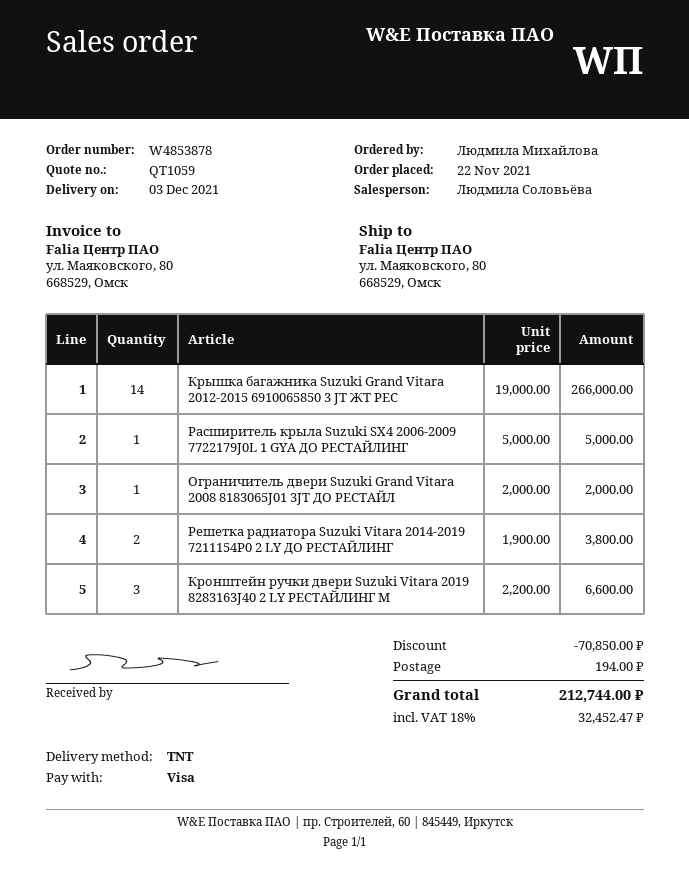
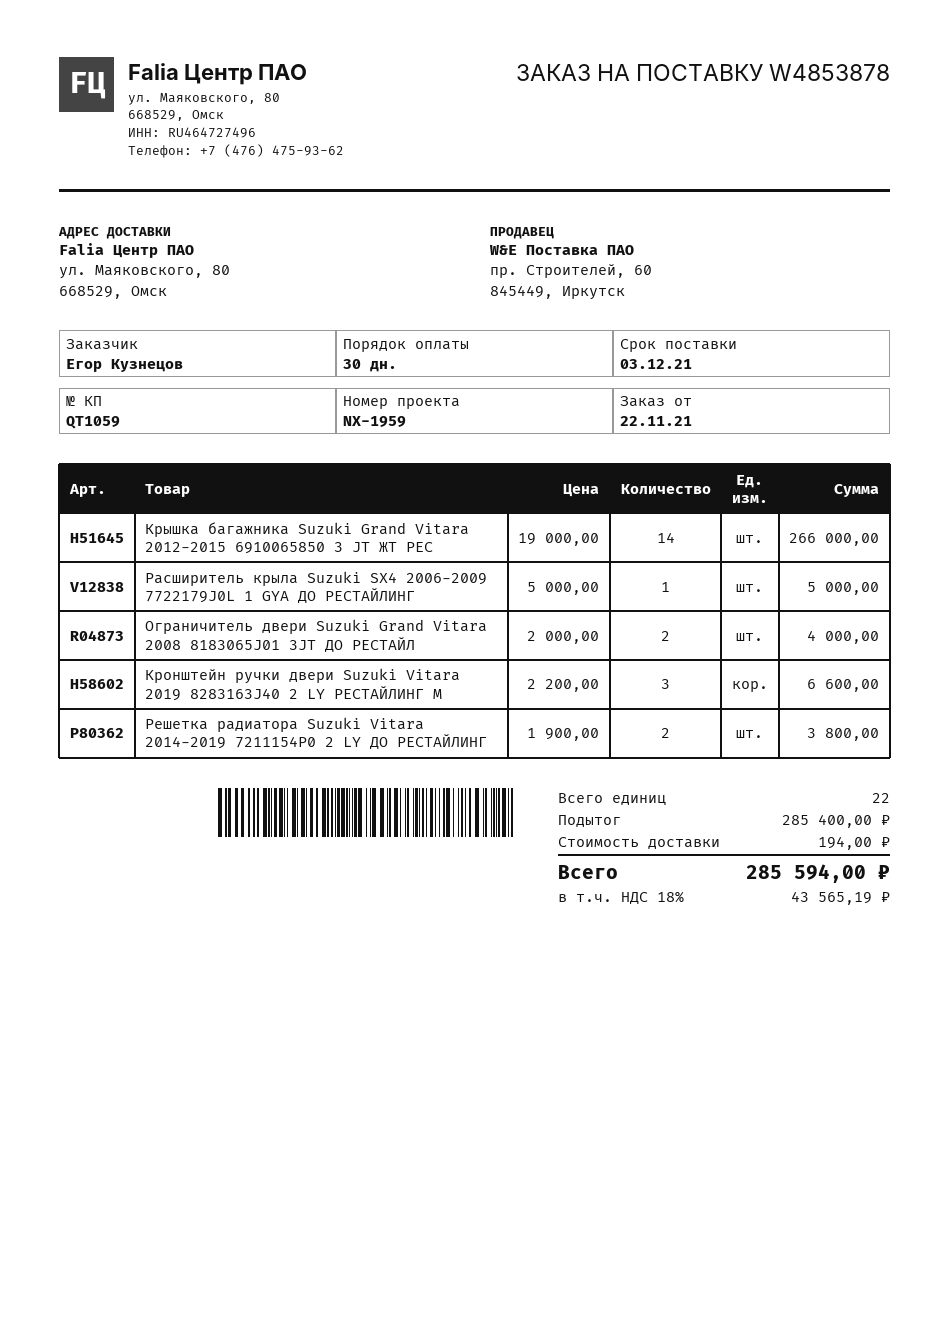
ordered by: Людмила Михайлова -> Егор Кузнецов
Ограничитель двери Suzuki Grand Vitara 2008 8183065J01 3JT ДО РЕСТАЙЛ: 1 x 2000.00 = 2000.00 -> 2 x 2000.00 = 4000.00
discount: 70850.00 -> none
tax: 18% = 32452.47 -> 18% = 43565.19
total: 212744.00 -> 285594.00

